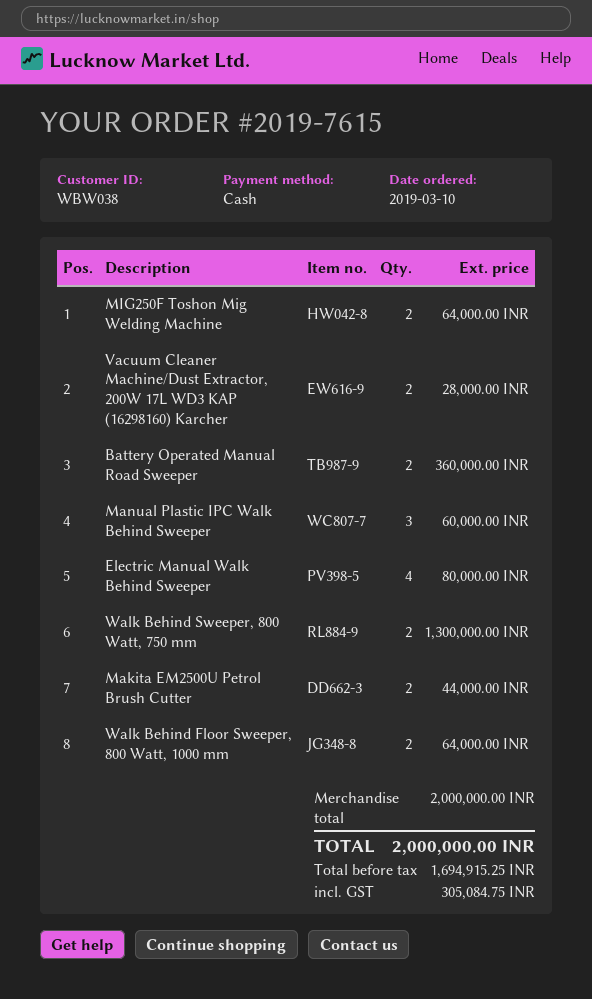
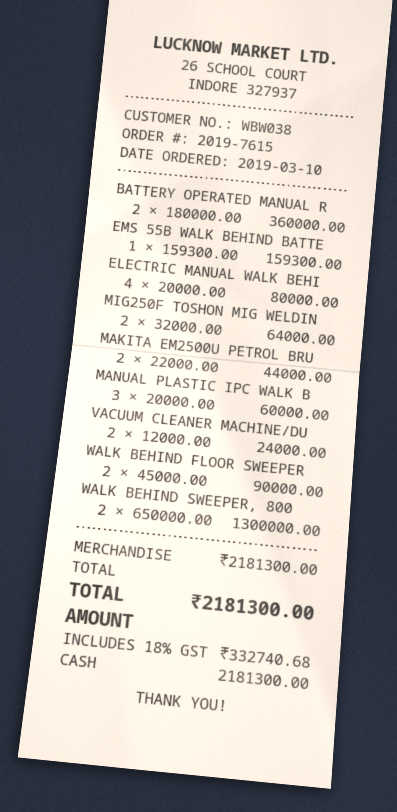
Vacuum Cleaner Machine/Dust Extractor, 200W 17L WD3 KAP (16298160) Karcher: 2 for 28000.00 -> 2 for 24000.00
Walk Behind Floor Sweeper, 800 Watt, 1000 mm: 2 for 64000.00 -> 2 for 90000.00
EMS 55B WALK BEHIND BATTE: none -> 1 for 159300.00
subtotal: 2000000.00 -> 2181300.00
tax: 305084.75 -> 332740.68
total: 2000000.00 -> 2181300.00

